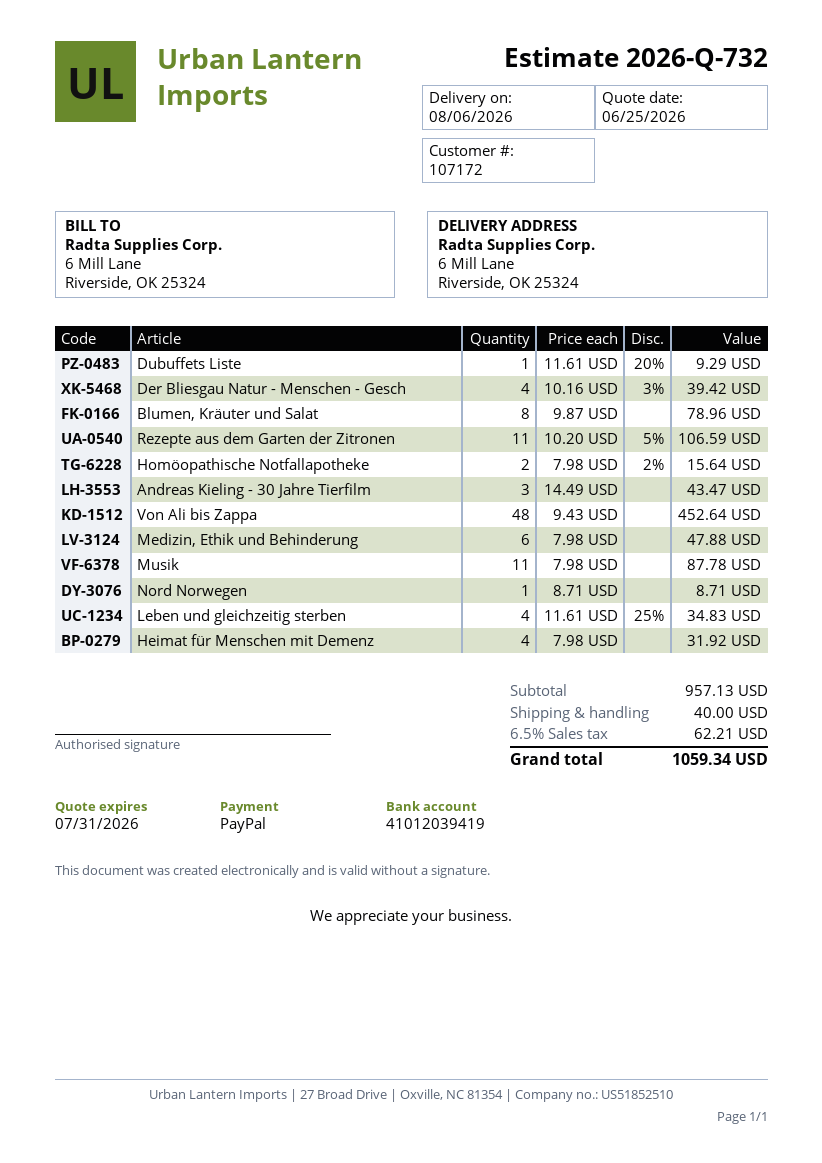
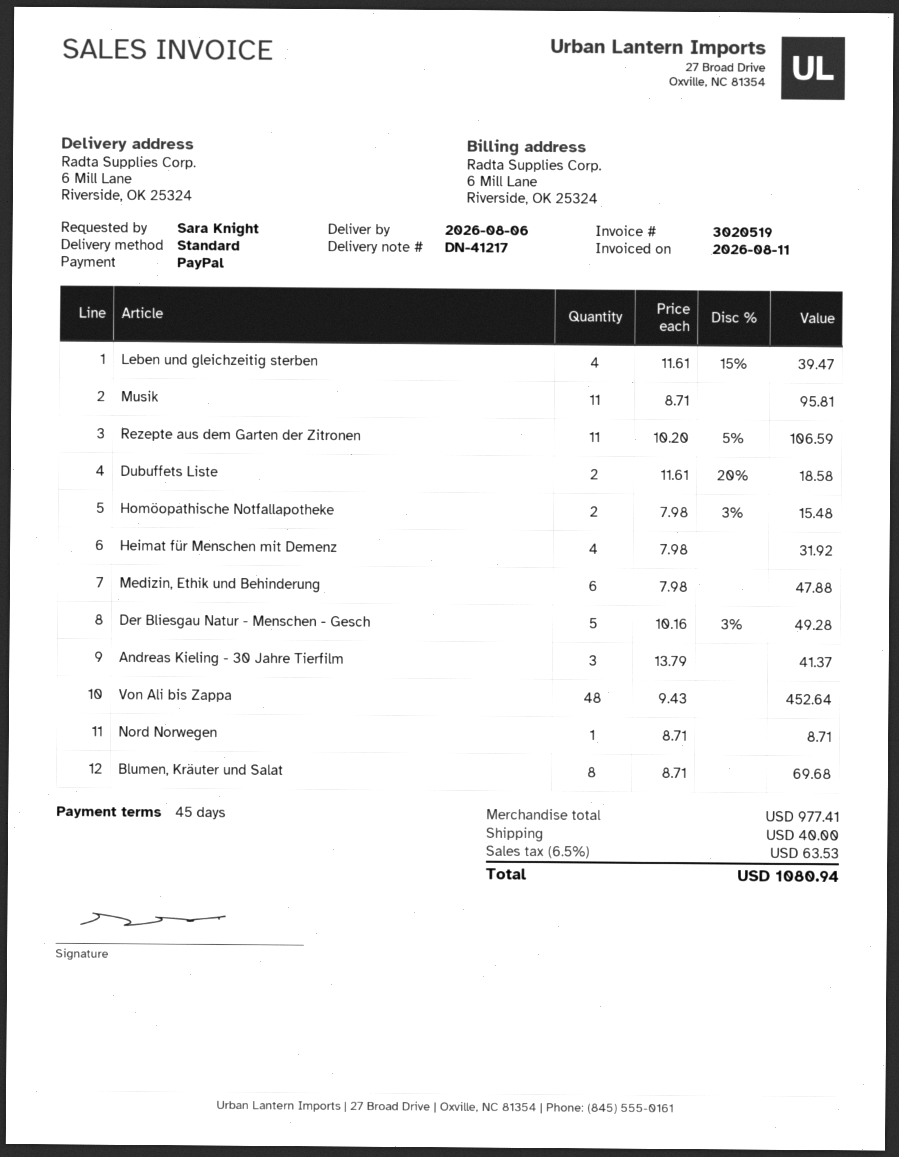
Dubuffets Liste: 1 x 11.61 - 20% = 9.29 -> 2 x 11.61 - 20% = 18.58
Der Bliesgau Natur - Menschen - Gesch: 4 x 10.16 - 3% = 39.42 -> 5 x 10.16 - 3% = 49.28
Blumen, Kräuter und Salat: 8 x 9.87 = 78.96 -> 8 x 8.71 = 69.68
Homöopathische Notfallapotheke: 2 x 7.98 - 2% = 15.64 -> 2 x 7.98 - 3% = 15.48
Andreas Kieling - 30 Jahre Tierfilm: 3 x 14.49 = 43.47 -> 3 x 13.79 = 41.37
Musik: 11 x 7.98 = 87.78 -> 11 x 8.71 = 95.81
Leben und gleichzeitig sterben: 4 x 11.61 - 25% = 34.83 -> 4 x 11.61 - 15% = 39.47
subtotal: 957.13 -> 977.41
tax: 6.5% = 62.21 -> 6.5% = 63.53
total: 1059.34 -> 1080.94

